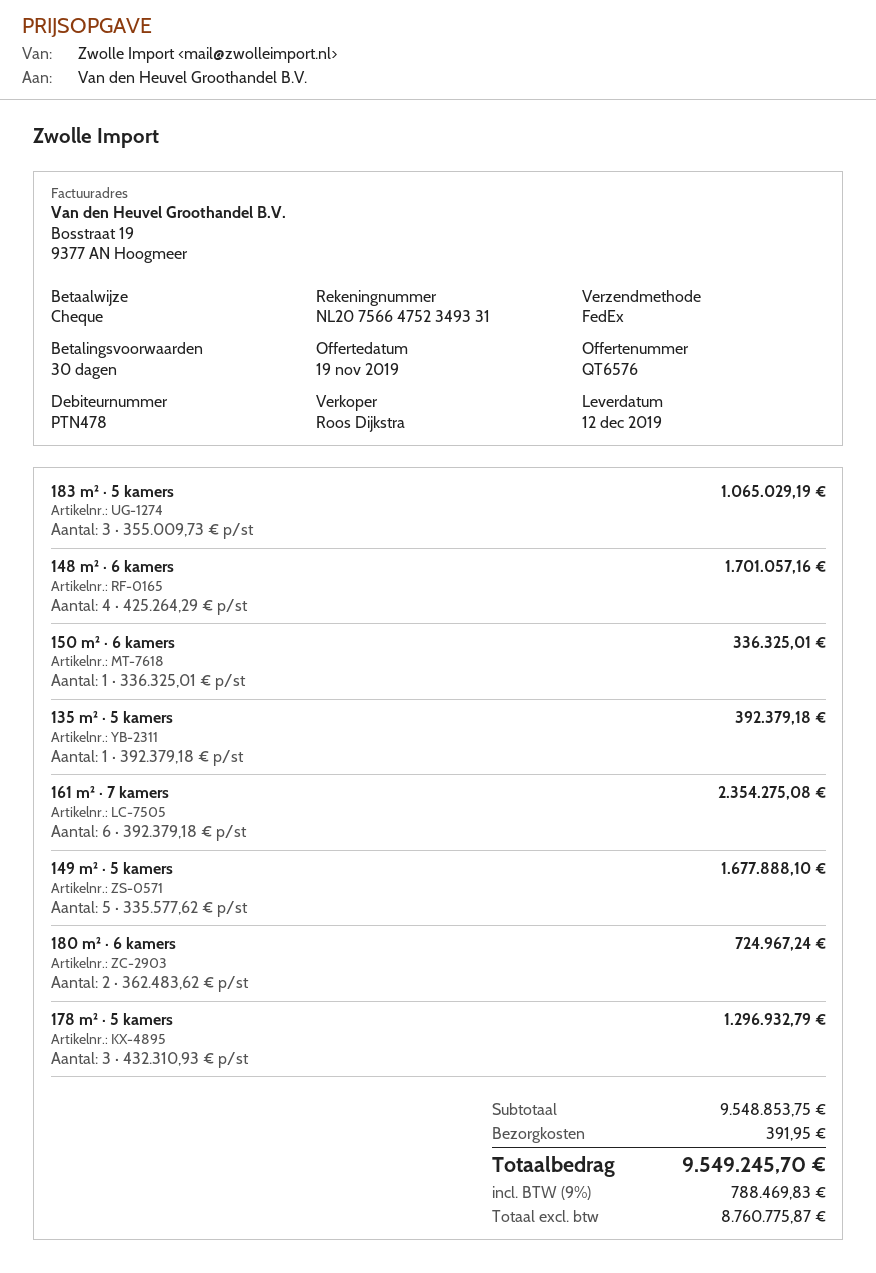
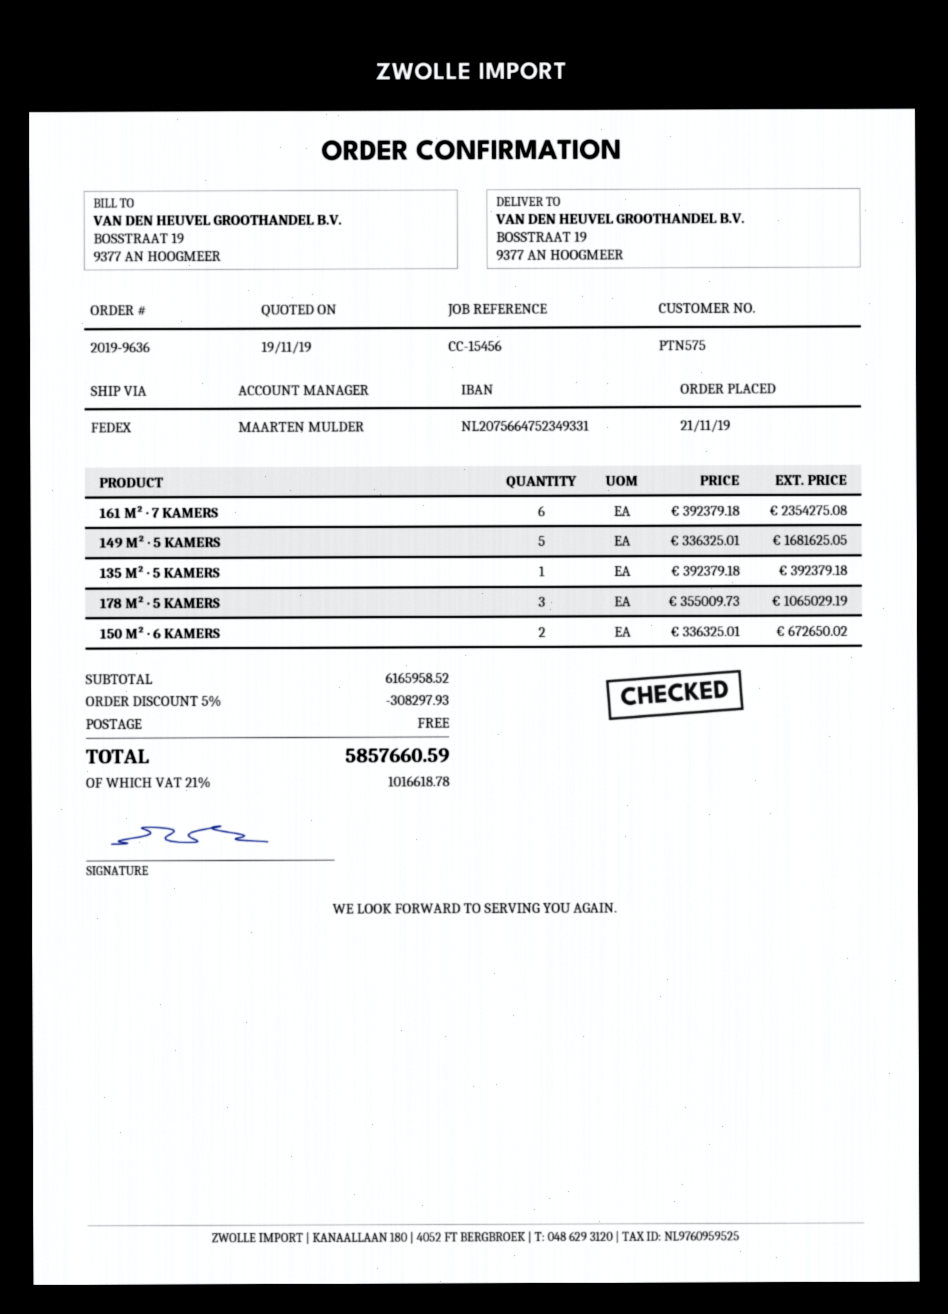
customer number: PTN478 -> PTN575
sales rep: Roos Dijkstra -> MAARTEN MULDER
183 m² · 5 kamers: 3 x 355009.73 = 1065029.19 -> none
148 m² · 6 kamers: 4 x 425264.29 = 1701057.16 -> none
150 m² · 6 kamers: 1 x 336325.01 = 336325.01 -> 2 x 336325.01 = 672650.02
149 m² · 5 kamers: 5 x 335577.62 = 1677888.10 -> 5 x 336325.01 = 1681625.05
180 m² · 6 kamers: 2 x 362483.62 = 724967.24 -> none
178 m² · 5 kamers: 3 x 432310.93 = 1296932.79 -> 3 x 355009.73 = 1065029.19
subtotal: 9548853.75 -> 6165958.52
discount: none -> 5% = 308297.93
shipping: 391.95 -> 0.00
tax: 9% = 788469.83 -> 21% = 1016618.78
total: 9549245.70 -> 5857660.59

